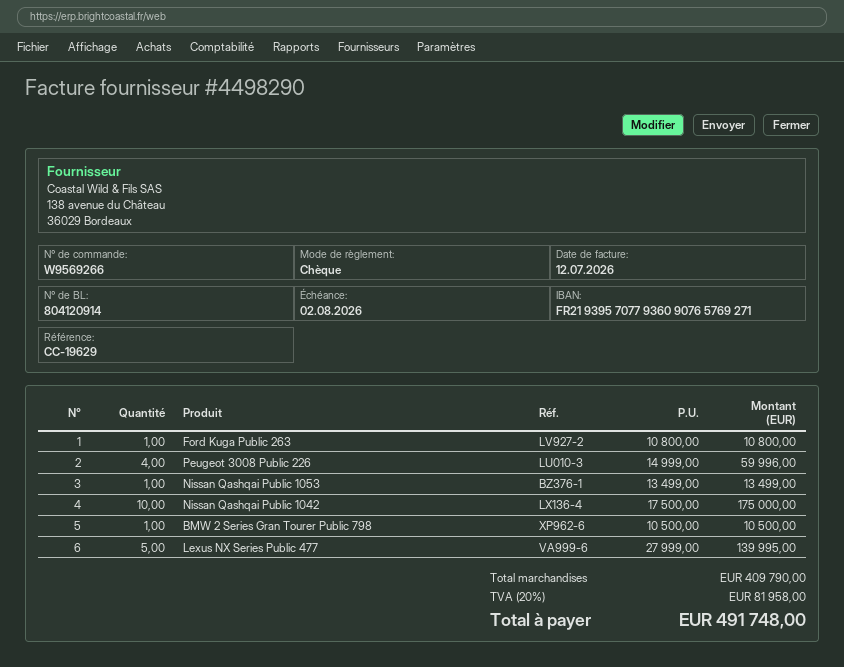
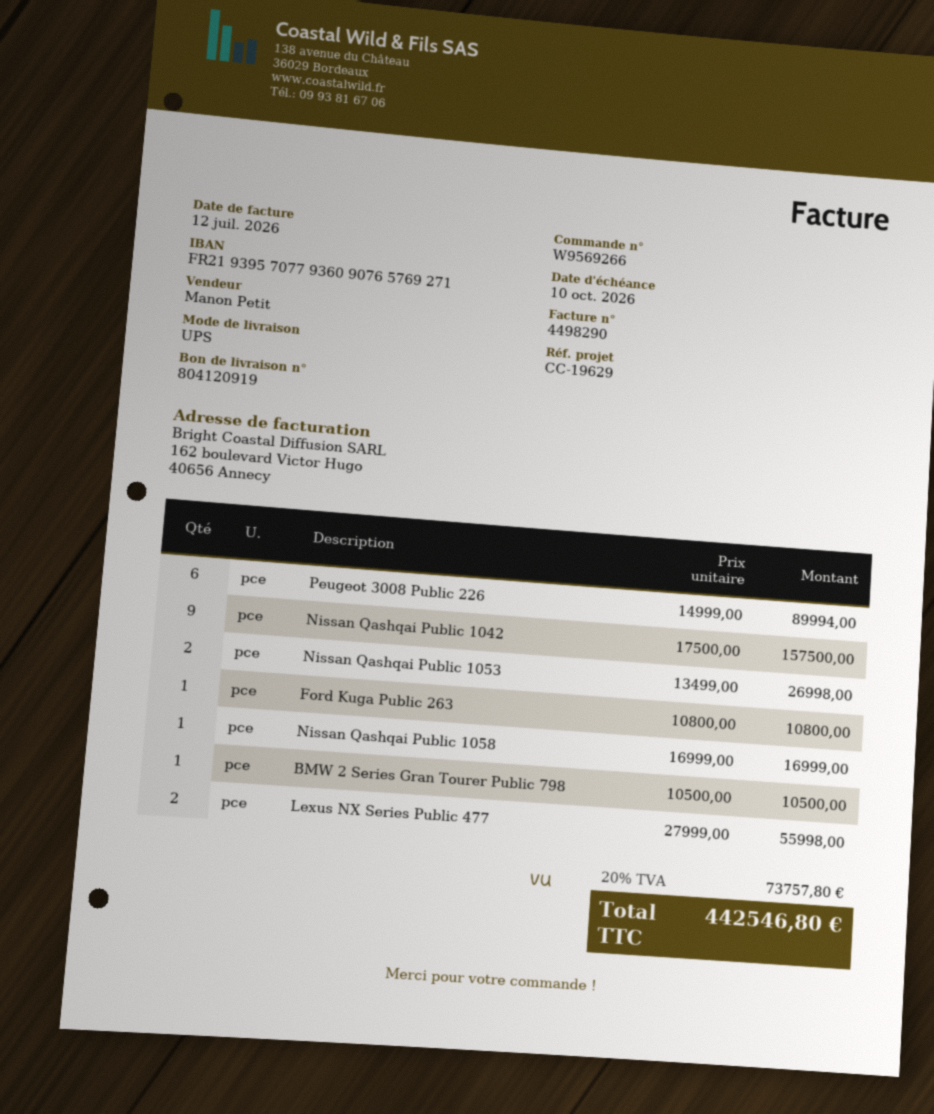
delivery note number: 804120914 -> 804120919
due date: 2026-08-02 -> 2026-10-10
Peugeot 3008 Public 226: 4 x 14999.00 = 59996.00 -> 6 x 14999.00 = 89994.00
Nissan Qashqai Public 1053: 1 x 13499.00 = 13499.00 -> 2 x 13499.00 = 26998.00
Nissan Qashqai Public 1042: 10 x 17500.00 = 175000.00 -> 9 x 17500.00 = 157500.00
Lexus NX Series Public 477: 5 x 27999.00 = 139995.00 -> 2 x 27999.00 = 55998.00
Nissan Qashqai Public 1058: none -> 1 x 16999.00 = 16999.00
tax: 20% = 81958.00 -> 20% = 73757.80
total: 491748.00 -> 442546.80

